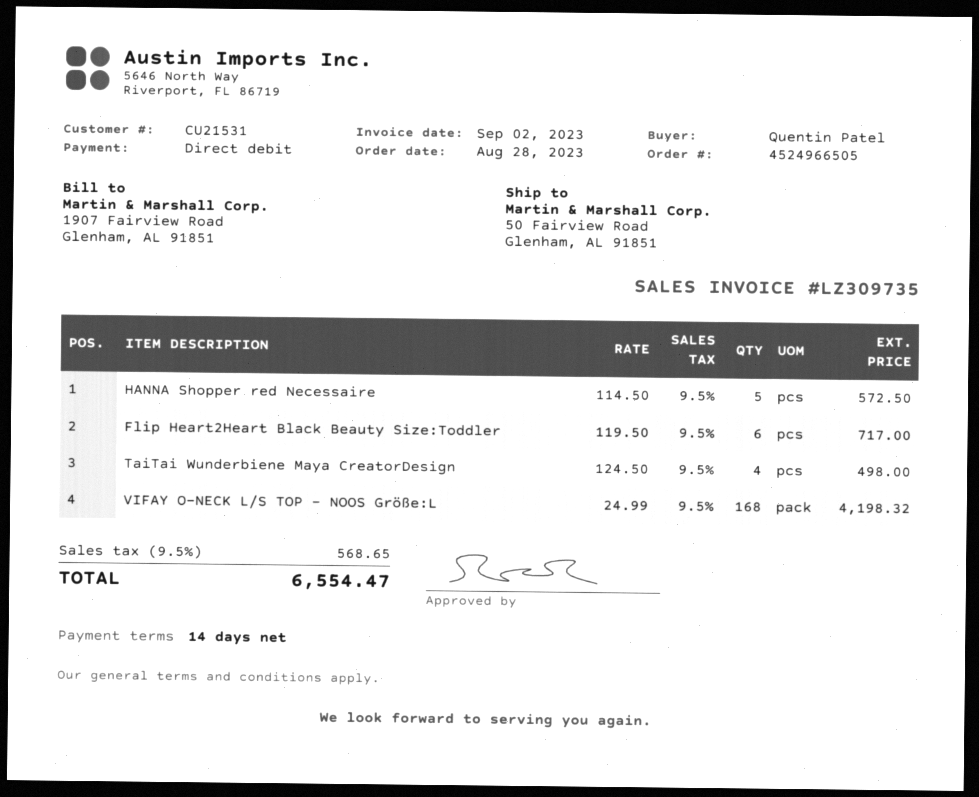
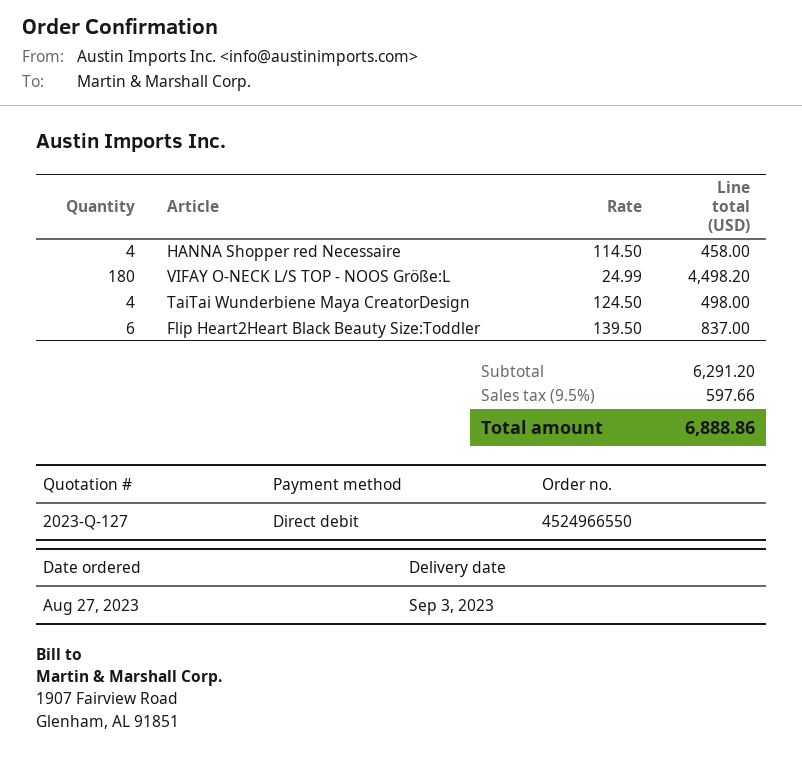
order number: 4524966505 -> 4524966550
order date: 2023-08-28 -> 2023-08-27
HANNA Shopper red Necessaire: 5 x 114.50 = 572.50 -> 4 x 114.50 = 458.00
Flip Heart2Heart Black Beauty Size:Toddler: 6 x 119.50 = 717.00 -> 6 x 139.50 = 837.00
VIFAY O-NECK L/S TOP - NOOS Größe:L: 168 x 24.99 = 4198.32 -> 180 x 24.99 = 4498.20
tax: 9.5% = 568.65 -> 9.5% = 597.66
total: 6554.47 -> 6888.86

